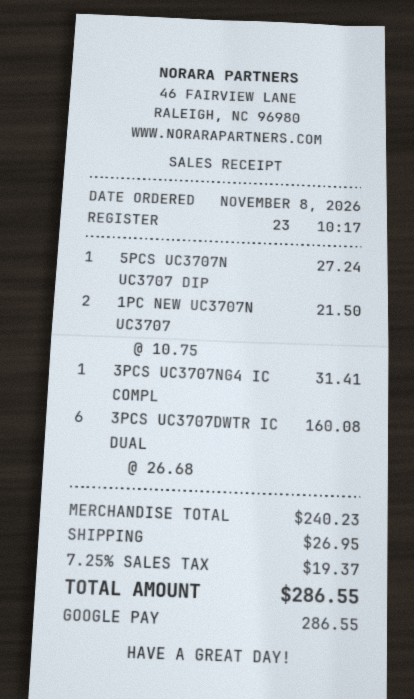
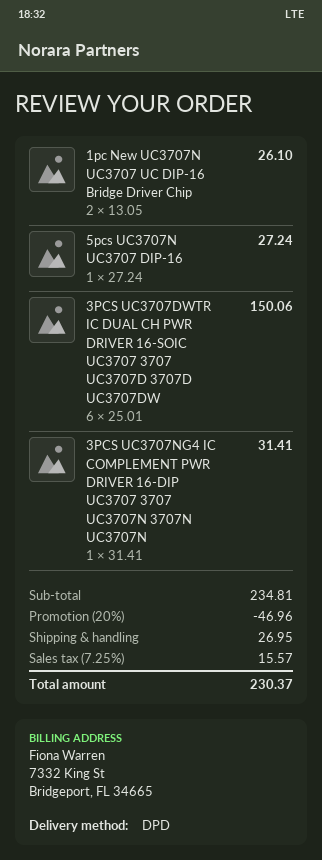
1PC NEW UC3707N UC3707: 2 x 10.75 = 21.50 -> 2 x 13.05 = 26.10
3PCS UC3707DWTR IC DUAL: 6 x 26.68 = 160.08 -> 6 x 25.01 = 150.06
subtotal: 240.23 -> 234.81
discount: none -> 20% = 46.96
tax: 7.25% = 19.37 -> 7.25% = 15.57
total: 286.55 -> 230.37

